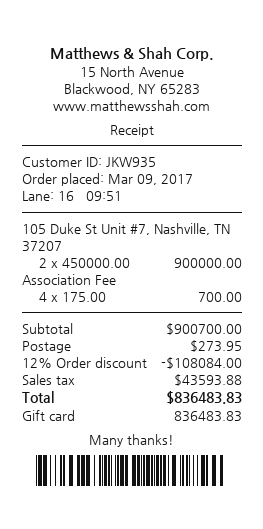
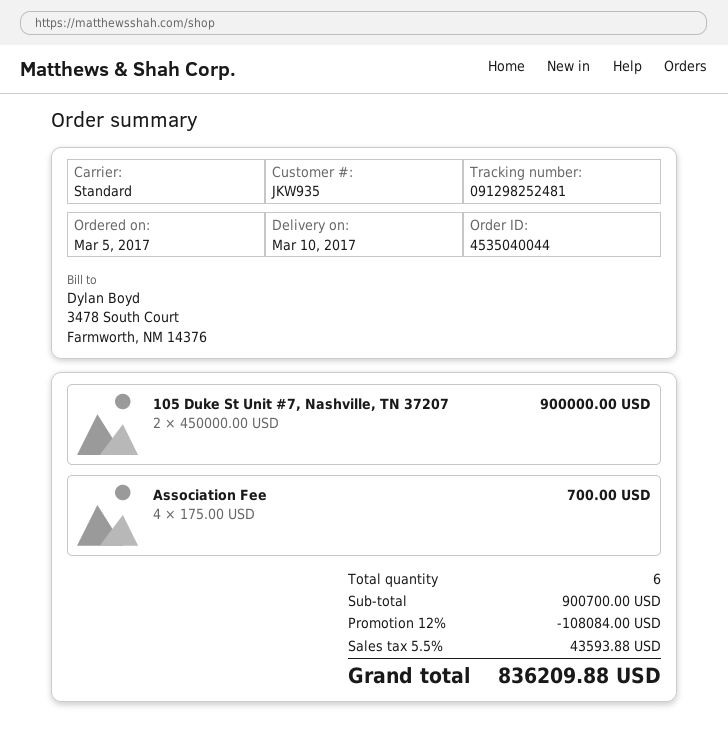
order date: 2017-03-09 -> 2017-03-05
shipping: 273.95 -> none
total: 836483.83 -> 836209.88

